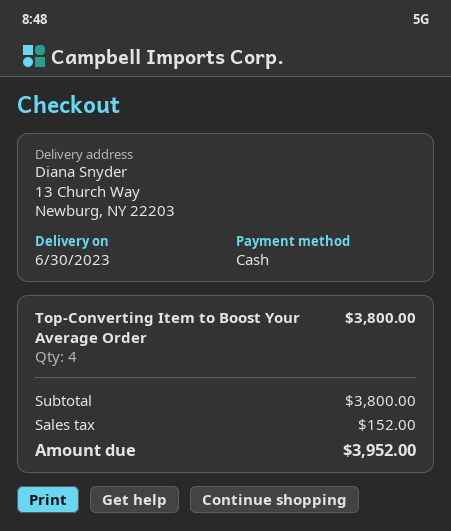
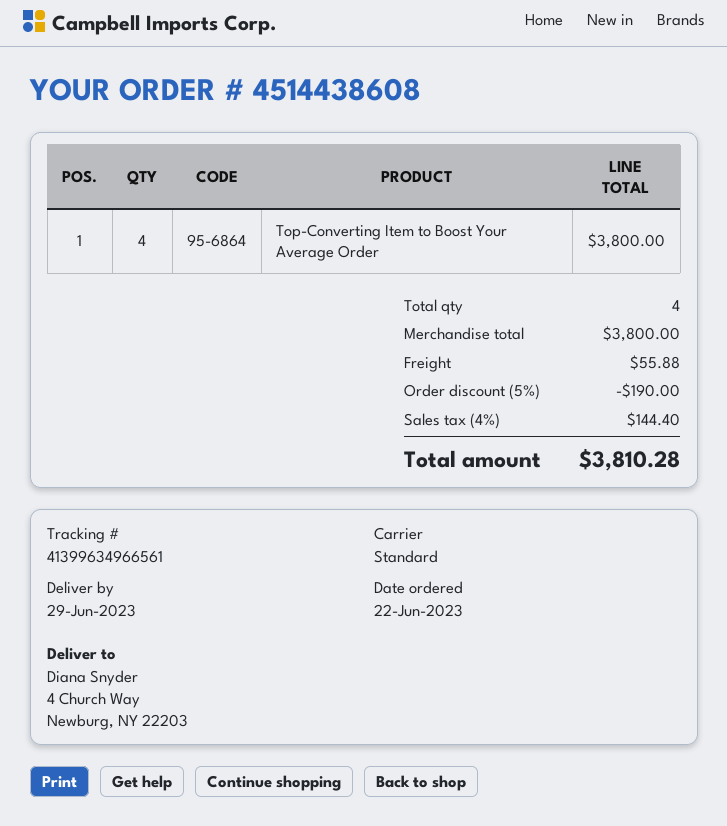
delivery date: 2023-06-30 -> 2023-06-29
ship to: 13 Church Way, Newburg, NY 22203 -> 4 Church Way, Newburg, NY 22203
discount: none -> 5% = 190.00
shipping: none -> 55.88
tax: 152.00 -> 144.40
total: 3952.00 -> 3810.28

